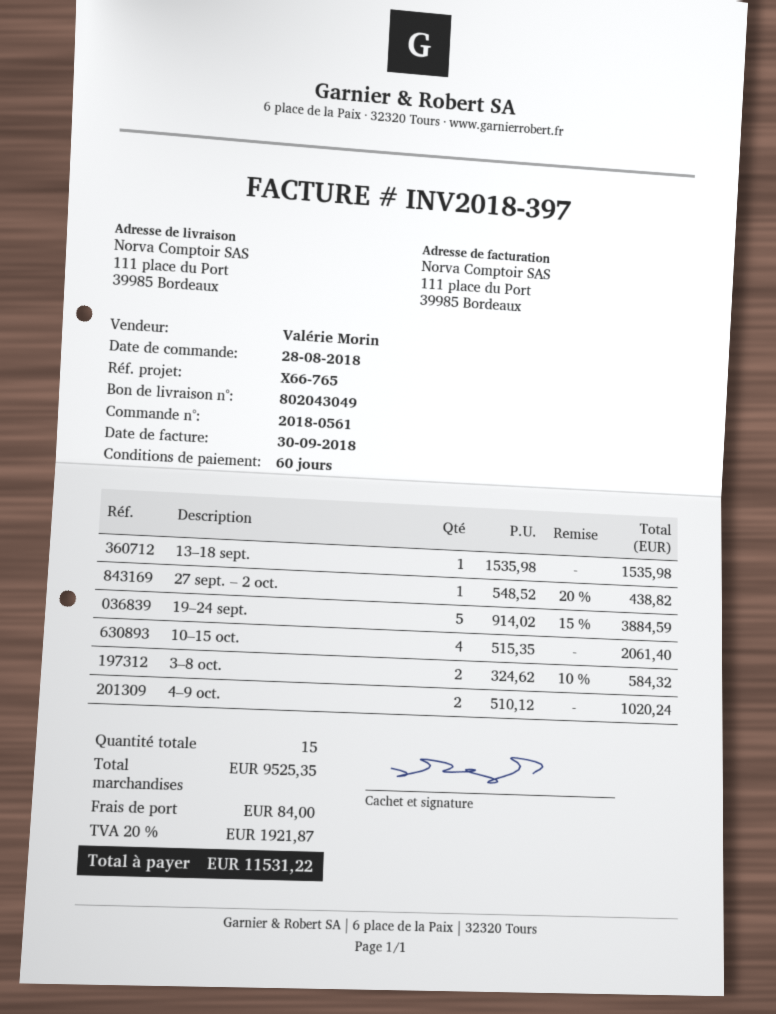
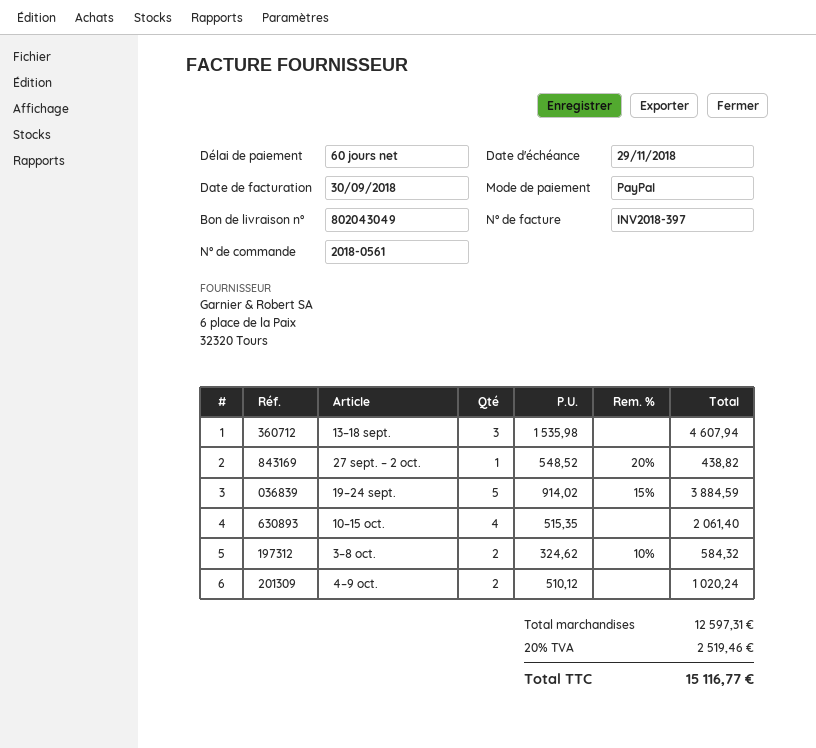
13–18 sept.: 1 x 1535.98 = 1535.98 -> 3 x 1535.98 = 4607.94
subtotal: 9525.35 -> 12597.31
shipping: 84.00 -> none
tax: 20% = 1921.87 -> 20% = 2519.46
total: 11531.22 -> 15116.77

